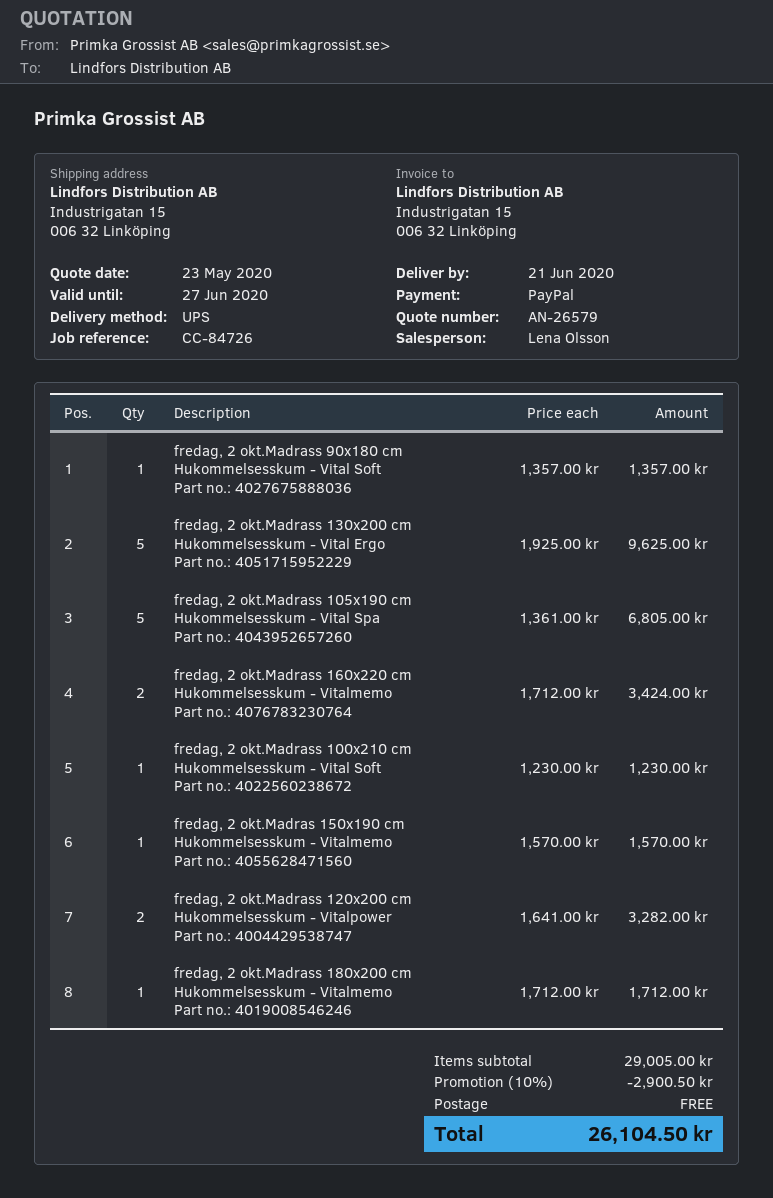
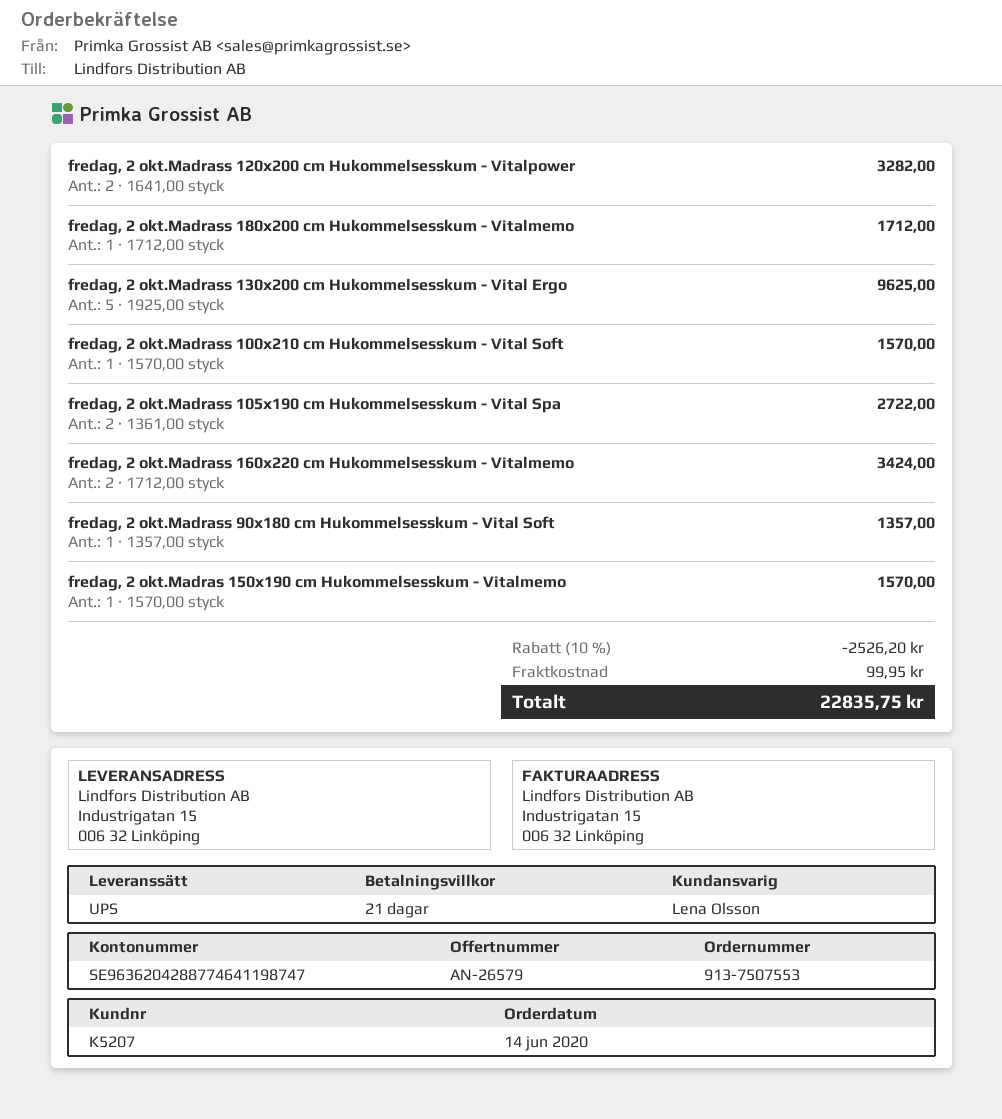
fredag, 2 okt.Madrass 105x190 cm Hukommelsesskum - Vital Spa: 5 x 1361.00 = 6805.00 -> 2 x 1361.00 = 2722.00
fredag, 2 okt.Madrass 100x210 cm Hukommelsesskum - Vital Soft: 1 x 1230.00 = 1230.00 -> 1 x 1570.00 = 1570.00
discount: 10% = 2900.50 -> 10% = 2526.20
shipping: 0.00 -> 99.95
total: 26104.50 -> 22835.75

